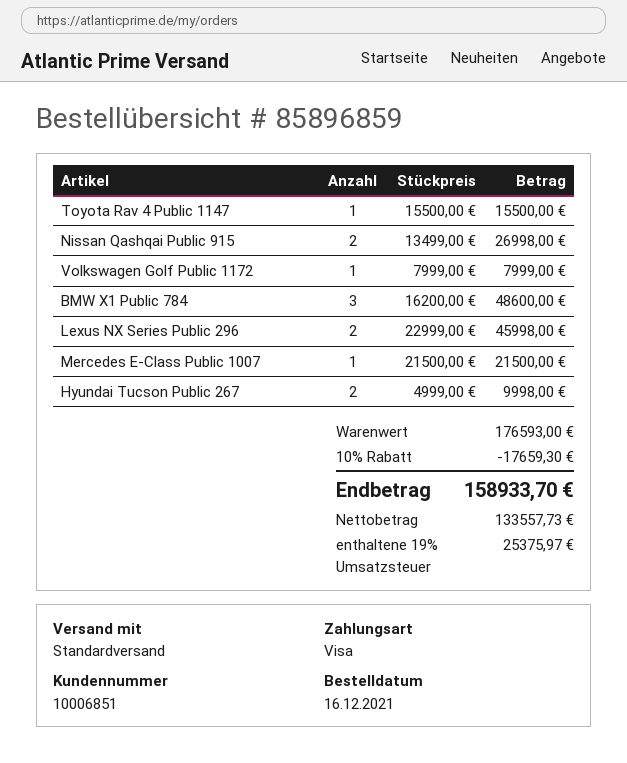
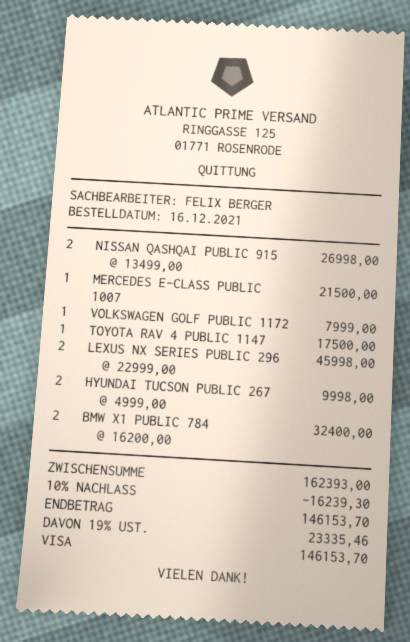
Toyota Rav 4 Public 1147: 1 x 15500.00 = 15500.00 -> 1 x 17500.00 = 17500.00
BMW X1 Public 784: 3 x 16200.00 = 48600.00 -> 2 x 16200.00 = 32400.00
subtotal: 176593.00 -> 162393.00
discount: 10% = 17659.30 -> 10% = 16239.30
tax: 19% = 25375.97 -> 19% = 23335.46
total: 158933.70 -> 146153.70

